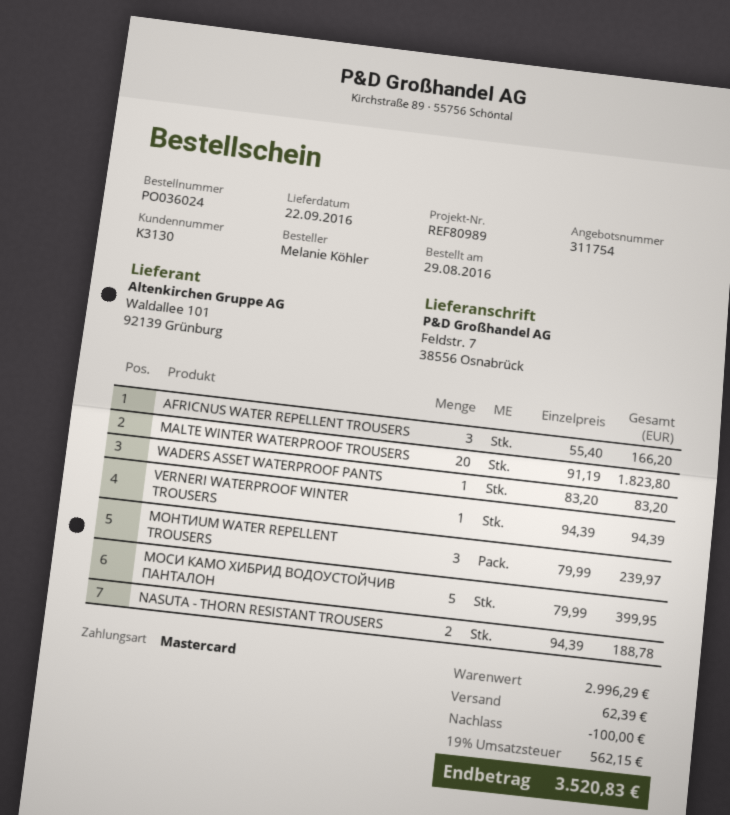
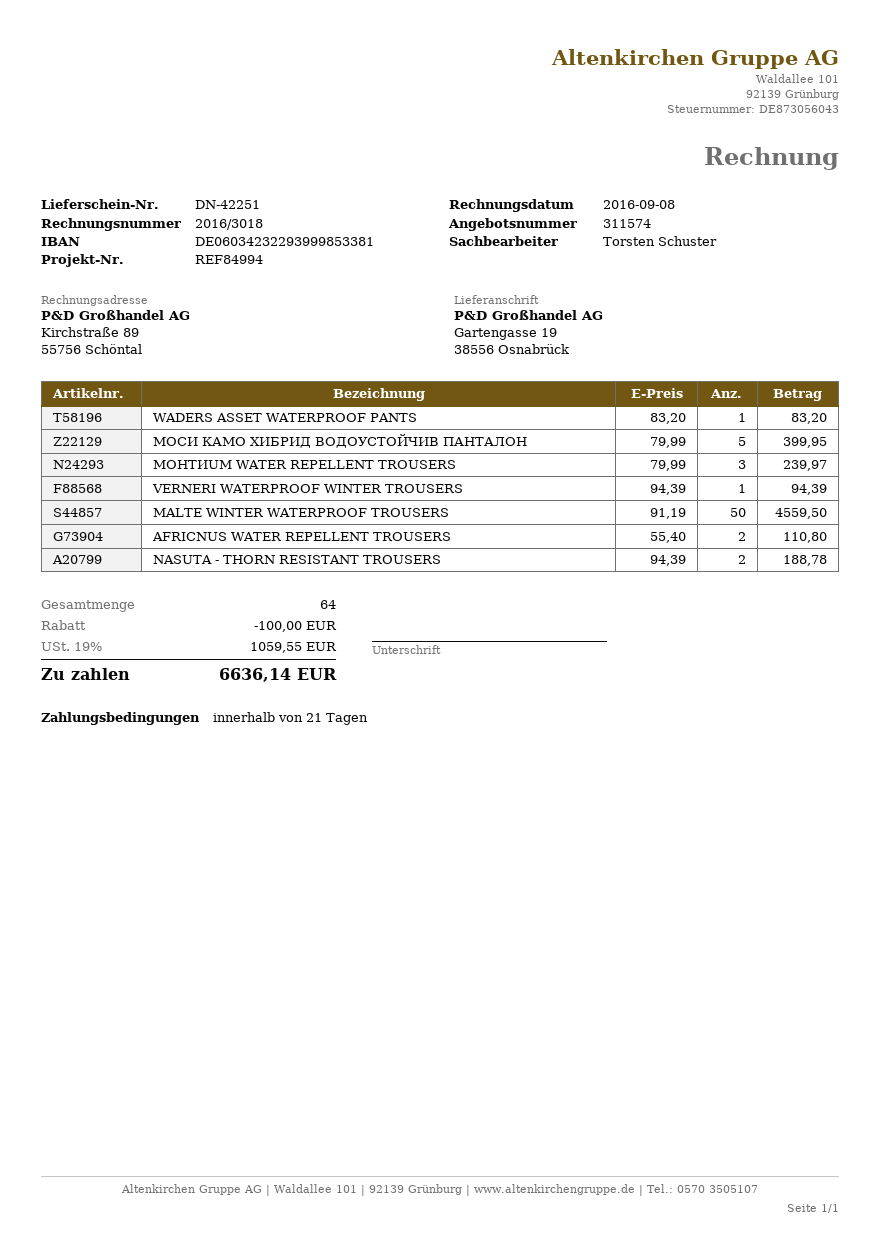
quote number: 311754 -> 311574
reference: REF80989 -> REF84994
ship to: Feldstr. 7, 38556 Osnabrück -> Gartengasse 19, 38556 Osnabrück
AFRICNUS WATER REPELLENT TROUSERS: 3 x 55.40 = 166.20 -> 2 x 55.40 = 110.80
MALTE WINTER WATERPROOF TROUSERS: 20 x 91.19 = 1823.80 -> 50 x 91.19 = 4559.50
shipping: 62.39 -> none
tax: 19% = 562.15 -> 19% = 1059.55
total: 3520.83 -> 6636.14

